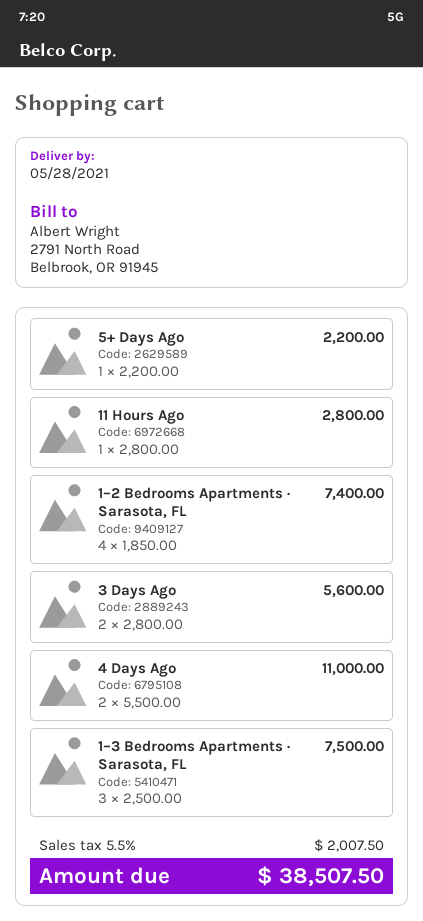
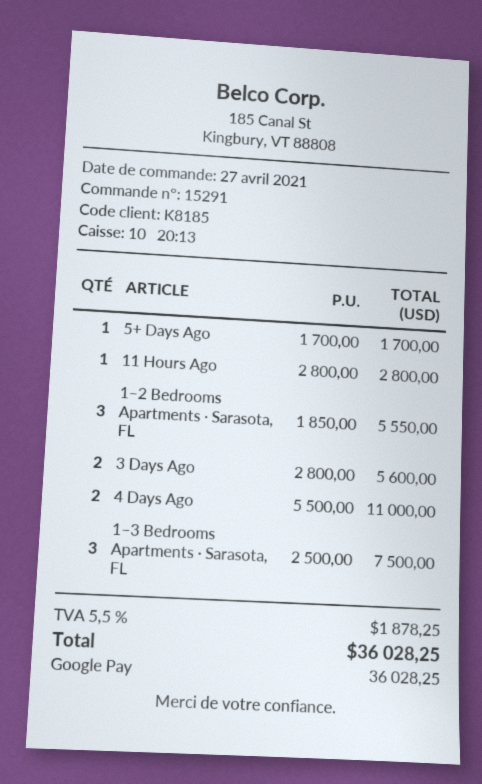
5+ Days Ago: 1 x 2200.00 = 2200.00 -> 1 x 1700.00 = 1700.00
1–2 Bedrooms Apartments · Sarasota, FL: 4 x 1850.00 = 7400.00 -> 3 x 1850.00 = 5550.00
tax: 5.5% = 2007.50 -> 5.5% = 1878.25
total: 38507.50 -> 36028.25

